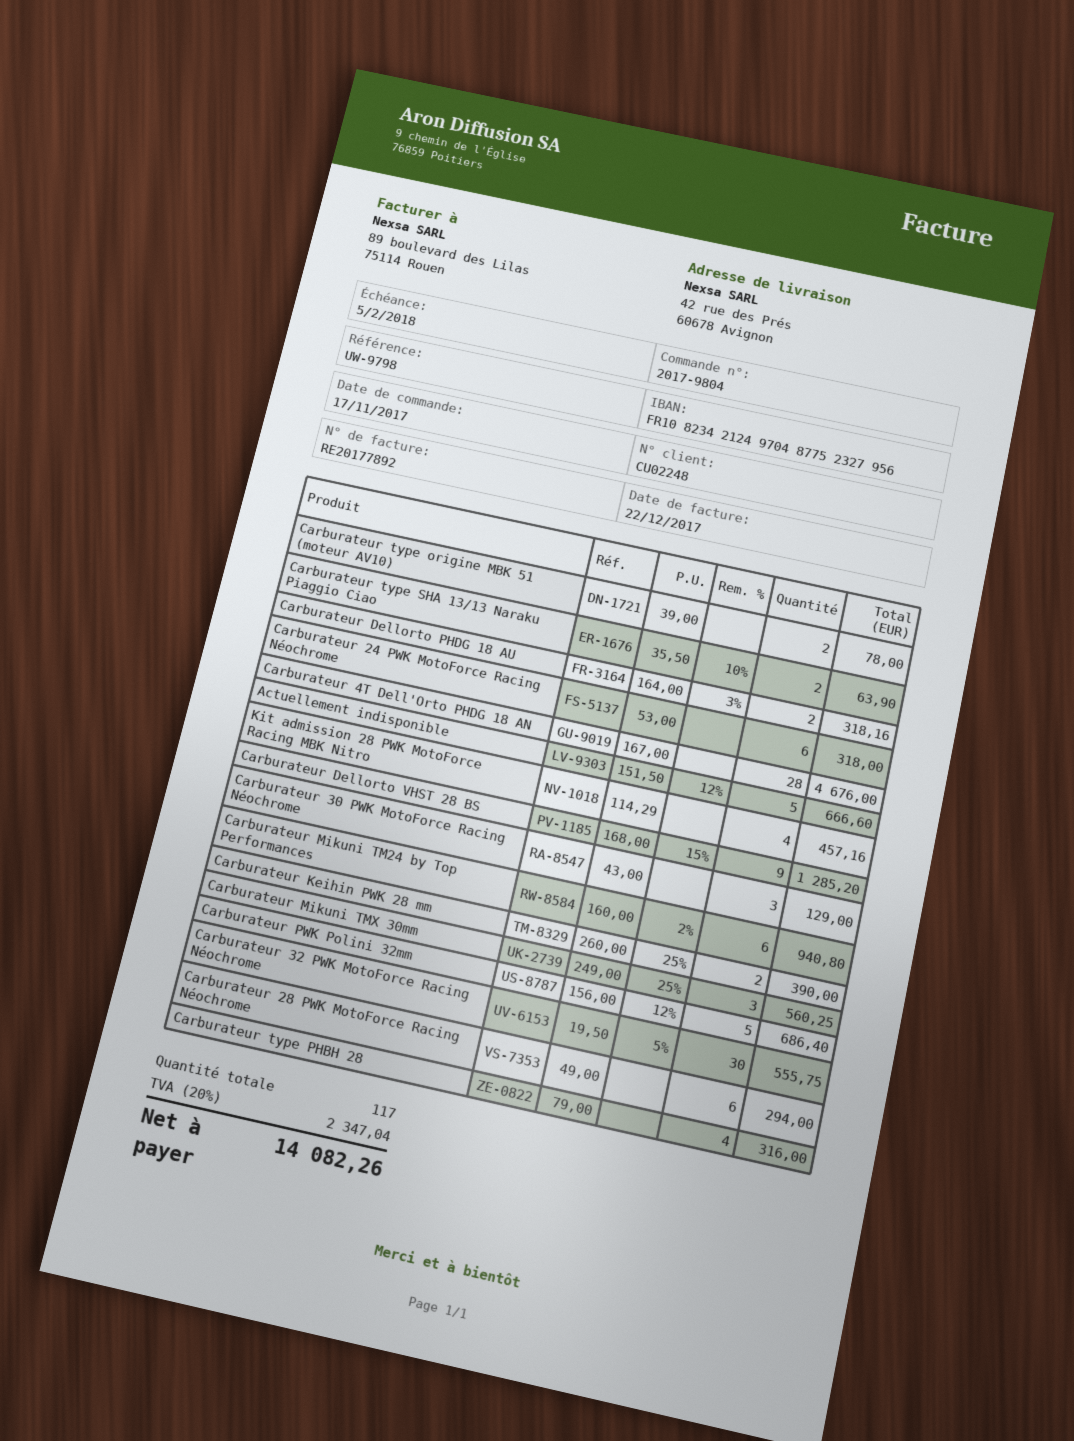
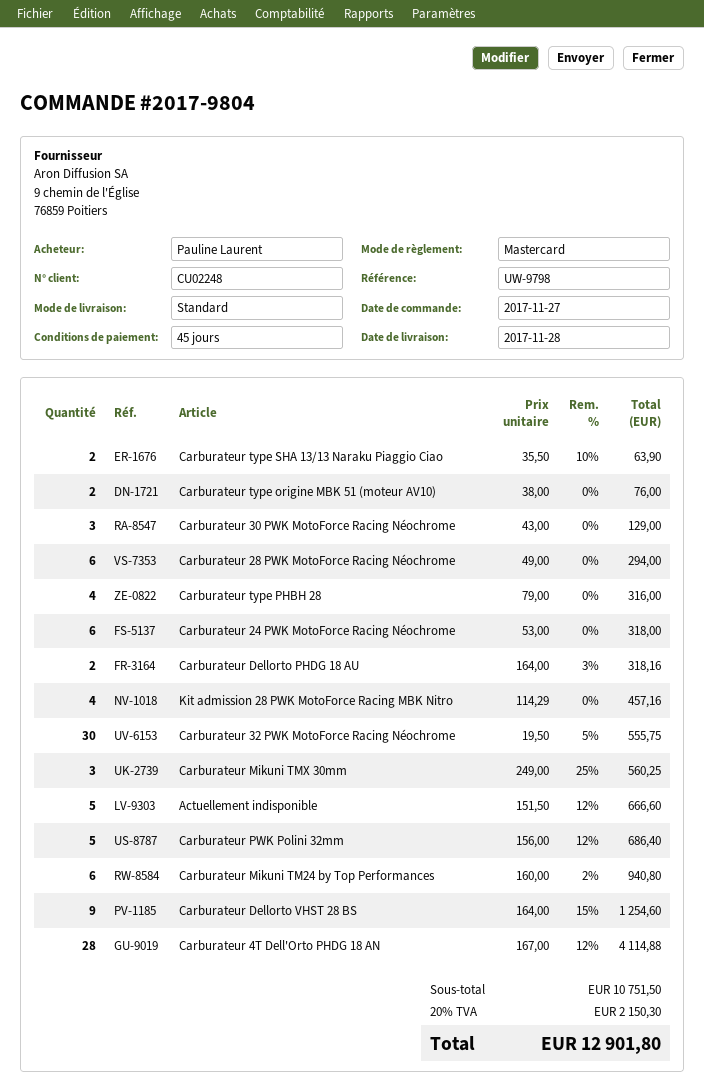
order date: 2017-11-17 -> 2017-11-27
Carburateur type origine MBK 51 (moteur AV10): 2 x 39.00 = 78.00 -> 2 x 38.00 = 76.00
Carburateur 4T Dell'Orto PHDG 18 AN: 28 x 167.00 = 4676.00 -> 28 x 167.00 - 12% = 4114.88
Carburateur Dellorto VHST 28 BS: 9 x 168.00 - 15% = 1285.20 -> 9 x 164.00 - 15% = 1254.60
Carburateur Keihin PWK 28 mm: 2 x 260.00 - 25% = 390.00 -> none
tax: 20% = 2347.04 -> 20% = 2150.30
total: 14082.26 -> 12901.80

